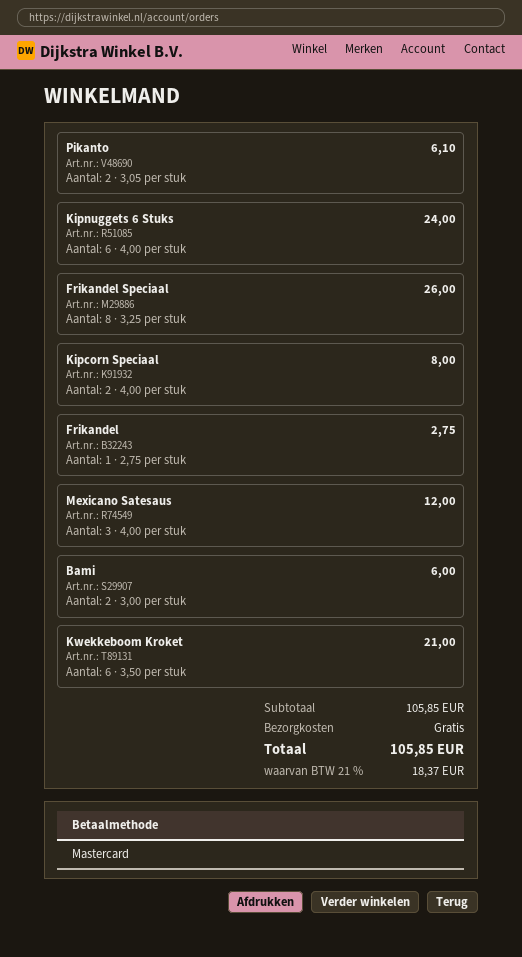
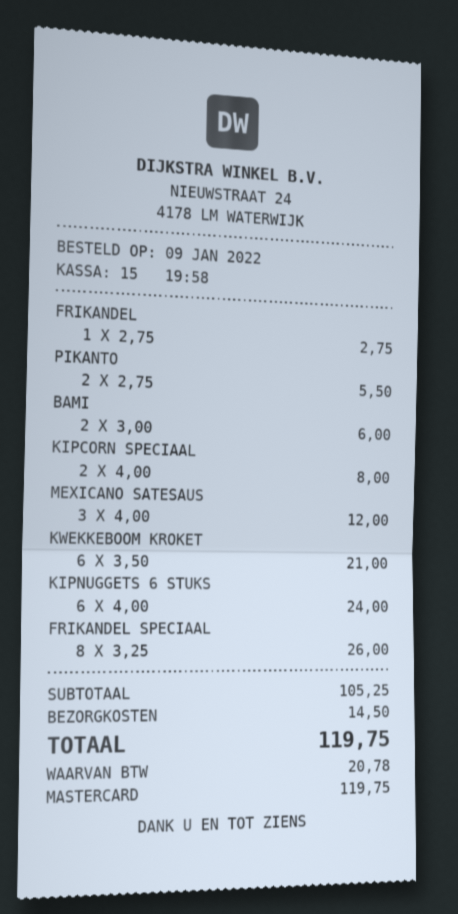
Pikanto: 2 x 3.05 = 6.10 -> 2 x 2.75 = 5.50
subtotal: 105.85 -> 105.25
shipping: 0.00 -> 14.50
tax: 18.37 -> 20.78
total: 105.85 -> 119.75

